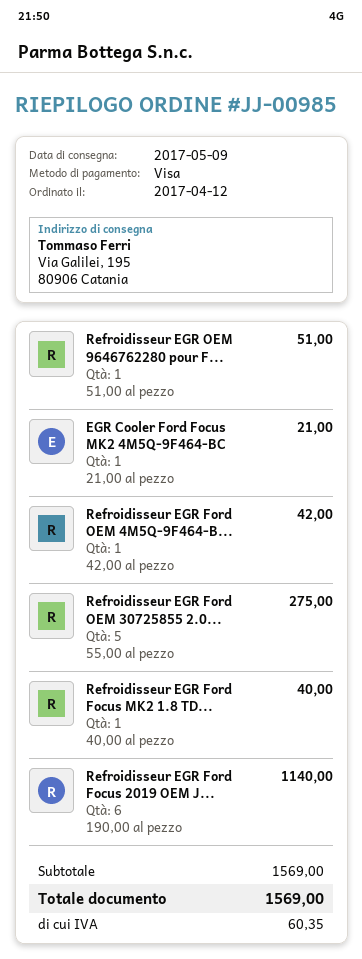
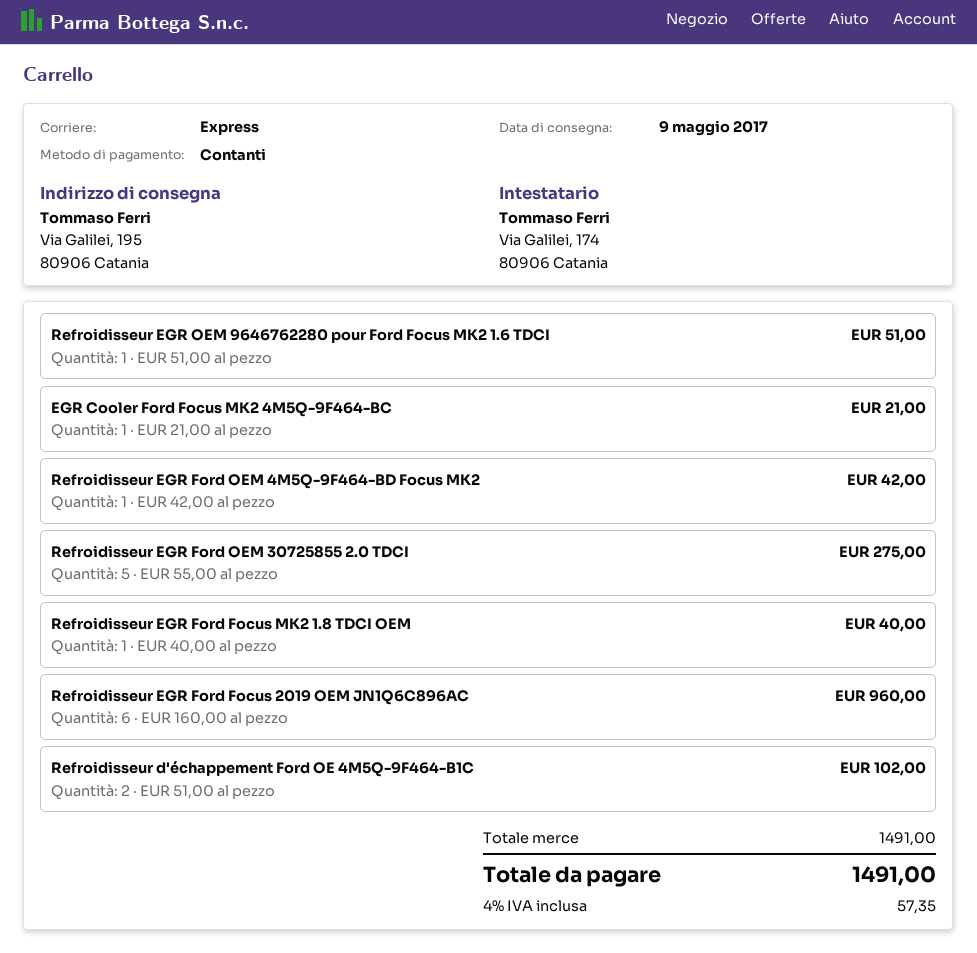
payment method: Visa -> cash
Refroidisseur EGR Ford Focus 2019 OEM J...: 6 x 190.00 = 1140.00 -> 6 x 160.00 = 960.00
Refroidisseur d'échappement Ford OE 4M5Q-9F464-B1C: none -> 2 x 51.00 = 102.00
subtotal: 1569.00 -> 1491.00
tax: 60.35 -> 57.35
total: 1569.00 -> 1491.00

